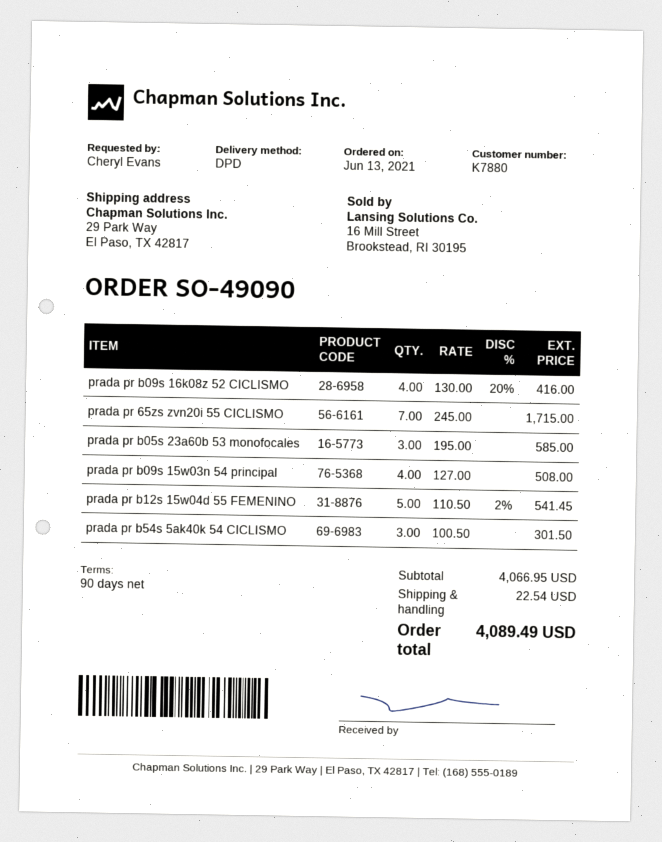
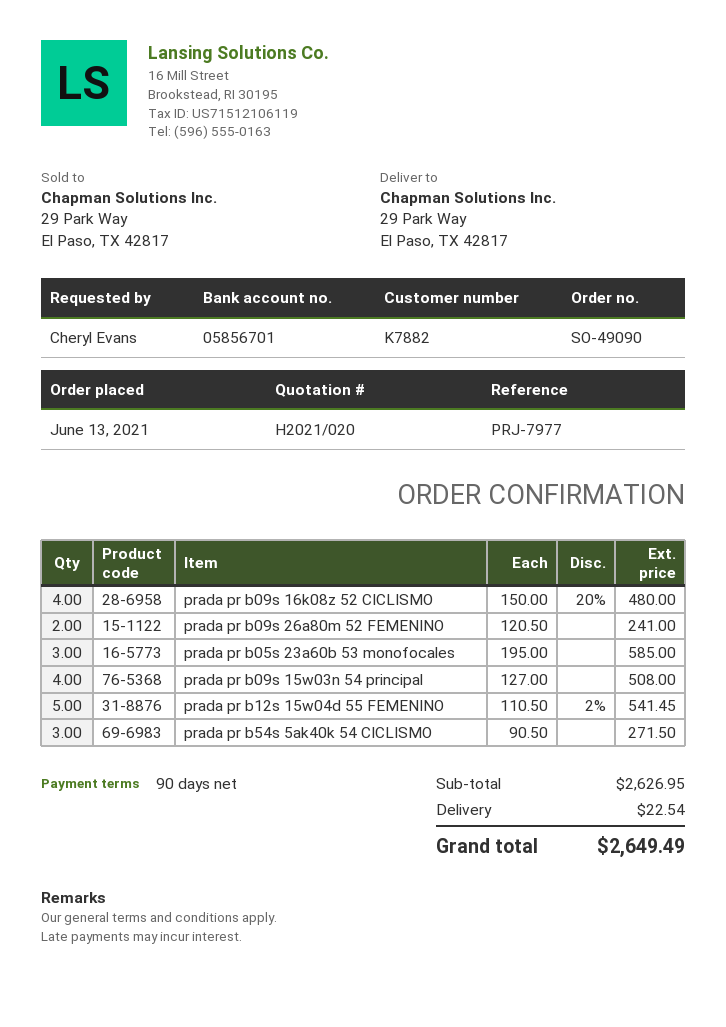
customer number: K7880 -> K7882
prada pr b09s 16k08z 52 CICLISMO: 4 x 130.00 - 20% = 416.00 -> 4 x 150.00 - 20% = 480.00
prada pr 65zs zvn20i 55 CICLISMO: 7 x 245.00 = 1715.00 -> none
prada pr b54s 5ak40k 54 CICLISMO: 3 x 100.50 = 301.50 -> 3 x 90.50 = 271.50
prada pr b09s 26a80m 52 FEMENINO: none -> 2 x 120.50 = 241.00
subtotal: 4066.95 -> 2626.95
total: 4089.49 -> 2649.49

